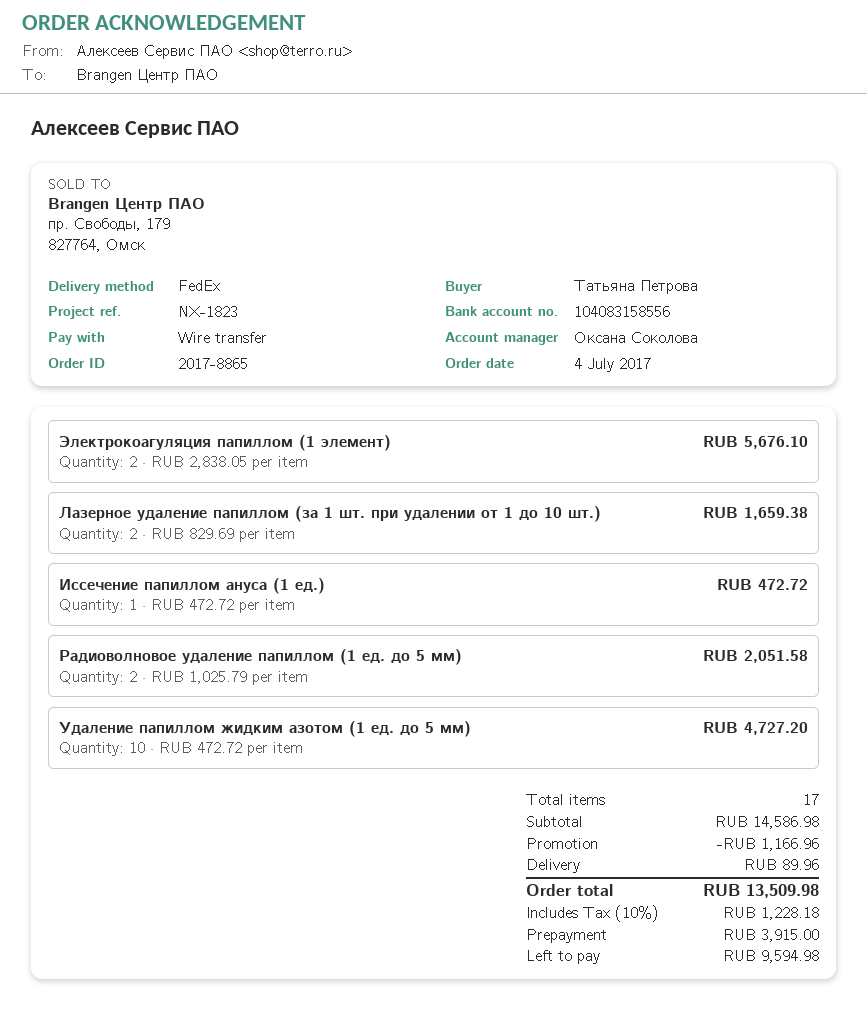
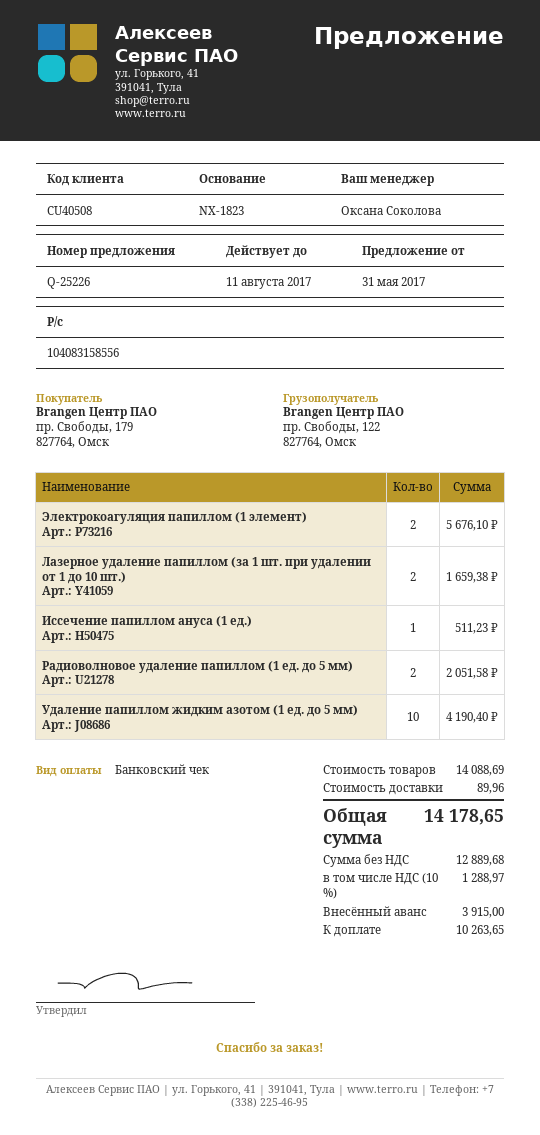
payment method: bank transfer -> cheque
Иссечение папиллом ануса (1 ед.): 1 for 472.72 -> 1 for 511.23
Удаление папиллом жидким азотом (1 ед. до 5 мм): 10 for 4727.20 -> 10 for 4190.40
subtotal: 14586.98 -> 14088.69
discount: 1166.96 -> none
tax: 10% = 1228.18 -> 10% = 1288.97
total: 13509.98 -> 14178.65
balance: 9594.98 -> 10263.65

